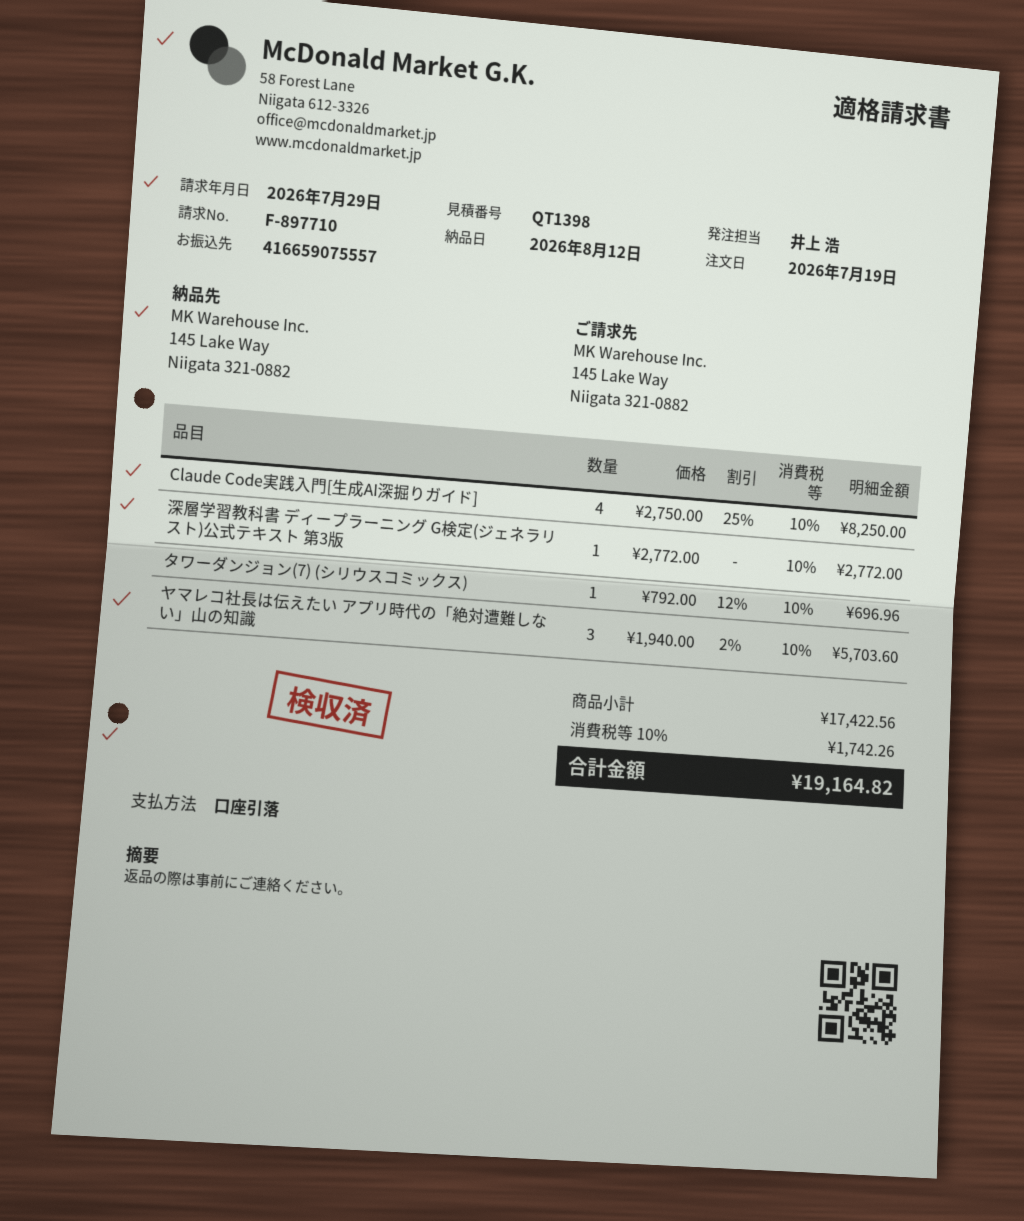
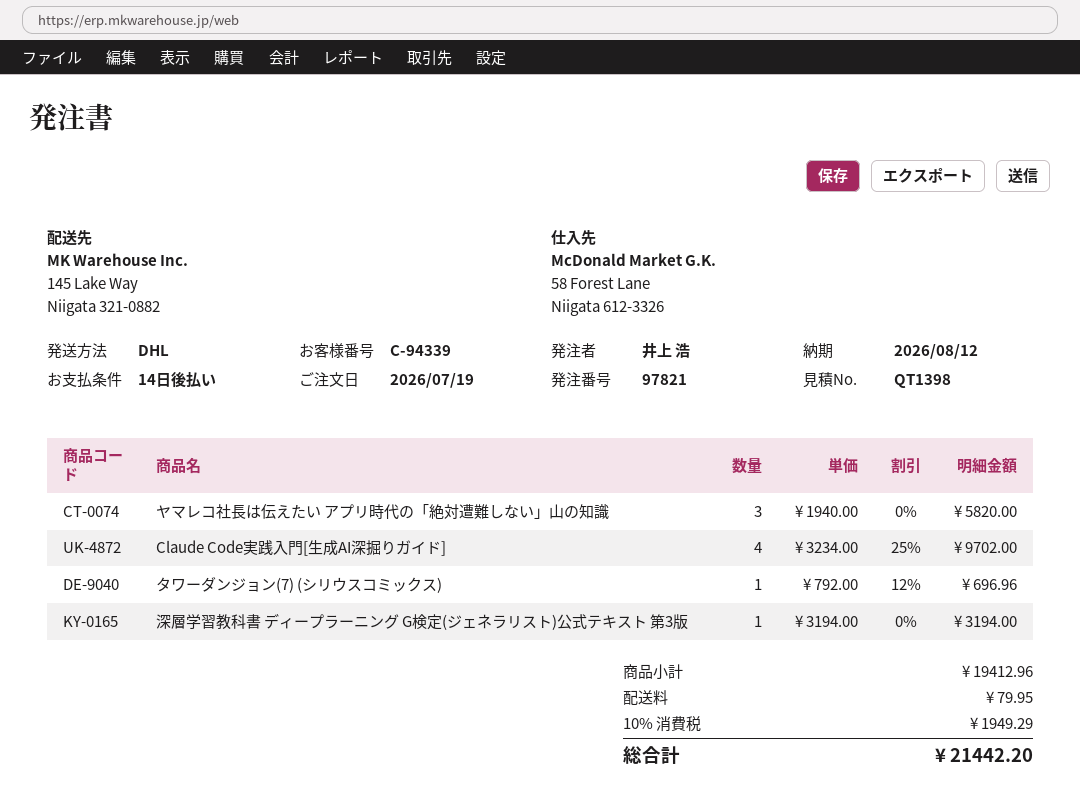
Claude Code実践入門[生成AI深掘りガイド]: 4 x 2750.00 - 25% = 8250.00 -> 4 x 3234.00 - 25% = 9702.00
深層学習教科書 ディープラーニング G検定(ジェネラリスト)公式テキスト 第3版: 1 x 2772.00 = 2772.00 -> 1 x 3194.00 = 3194.00
ヤマレコ社長は伝えたい アプリ時代の「絶対遭難しない」山の知識: 3 x 1940.00 - 2% = 5703.60 -> 3 x 1940.00 = 5820.00
subtotal: 17422.56 -> 19412.96
shipping: none -> 79.95
tax: 10% = 1742.26 -> 10% = 1949.29
total: 19164.82 -> 21442.20

